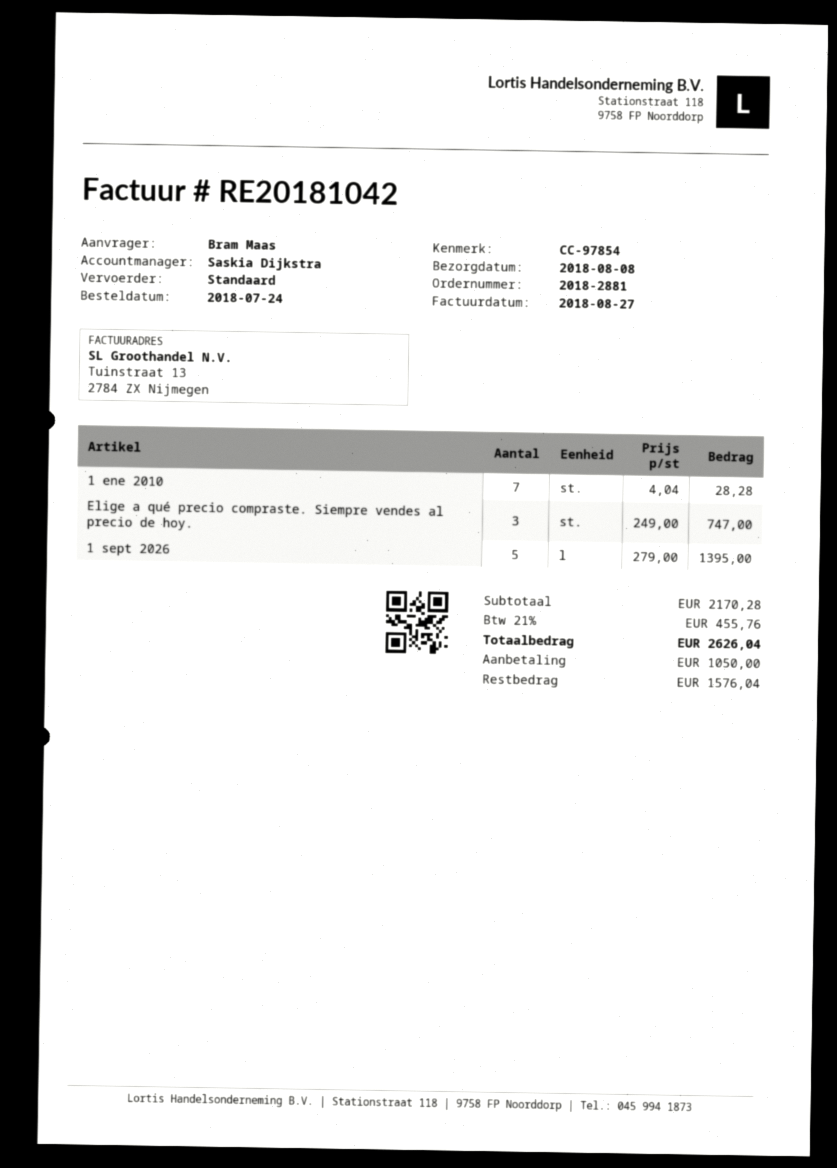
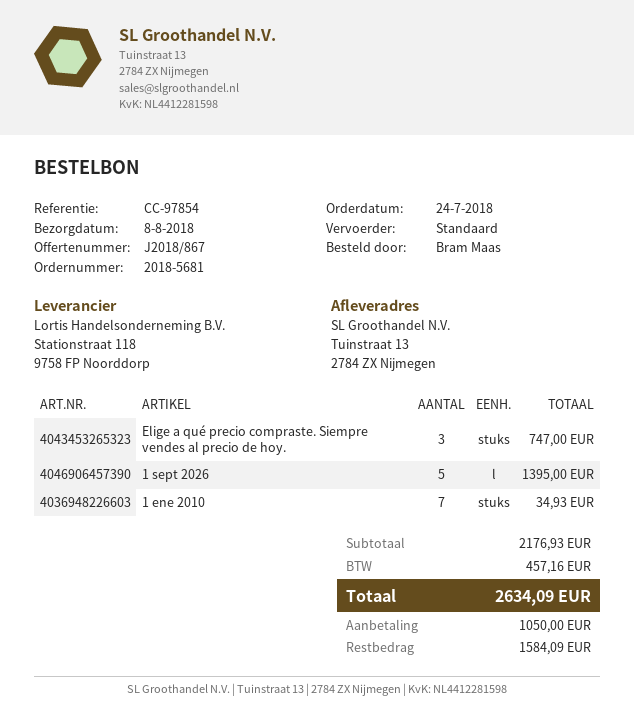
order number: 2018-2881 -> 2018-5681
1 ene 2010: 7 for 28.28 -> 7 for 34.93
subtotal: 2170.28 -> 2176.93
tax: 455.76 -> 457.16
total: 2626.04 -> 2634.09
balance: 1576.04 -> 1584.09

